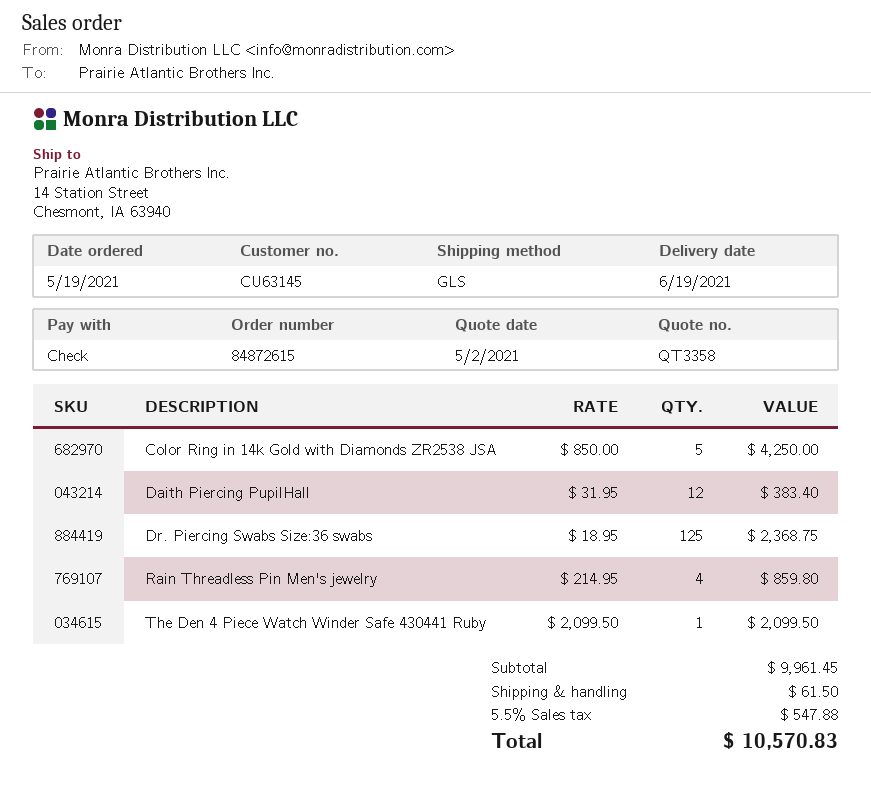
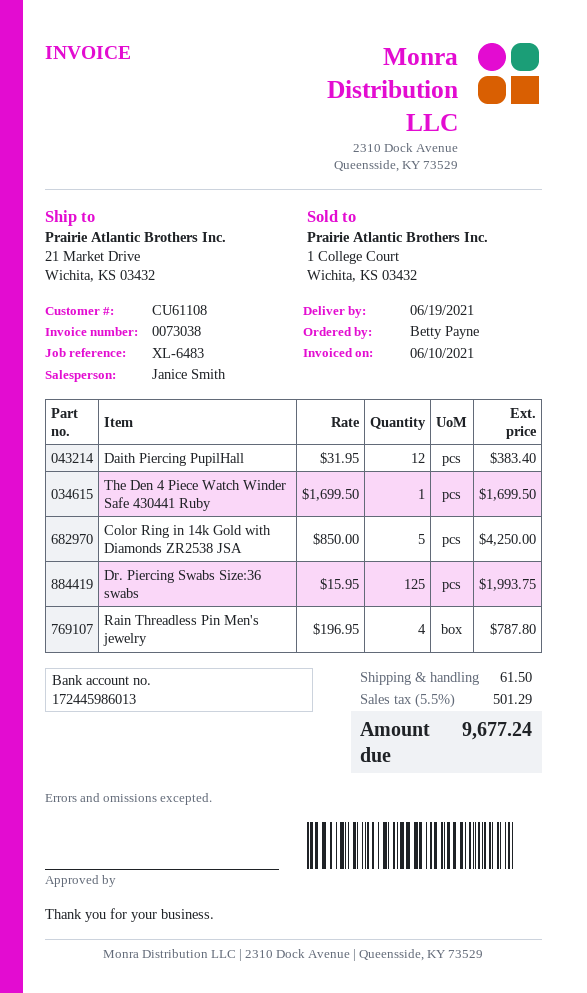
customer number: CU63145 -> CU61108
ship to: 14 Station Street, Chesmont, IA 63940 -> 21 Market Drive, Wichita, KS 03432
Dr. Piercing Swabs Size:36 swabs: 125 x 18.95 = 2368.75 -> 125 x 15.95 = 1993.75
Rain Threadless Pin Men's jewelry: 4 x 214.95 = 859.80 -> 4 x 196.95 = 787.80
The Den 4 Piece Watch Winder Safe 430441 Ruby: 1 x 2099.50 = 2099.50 -> 1 x 1699.50 = 1699.50
tax: 5.5% = 547.88 -> 5.5% = 501.29
total: 10570.83 -> 9677.24

